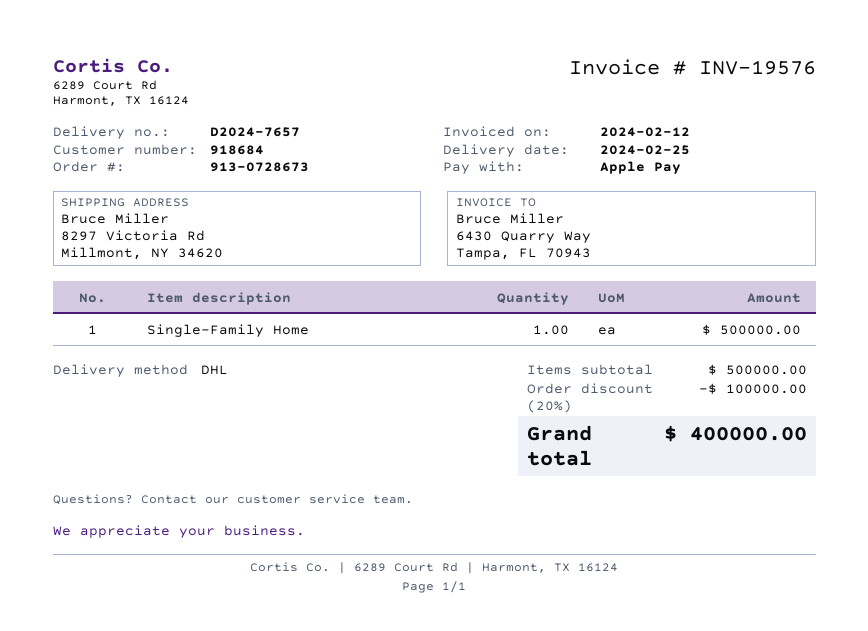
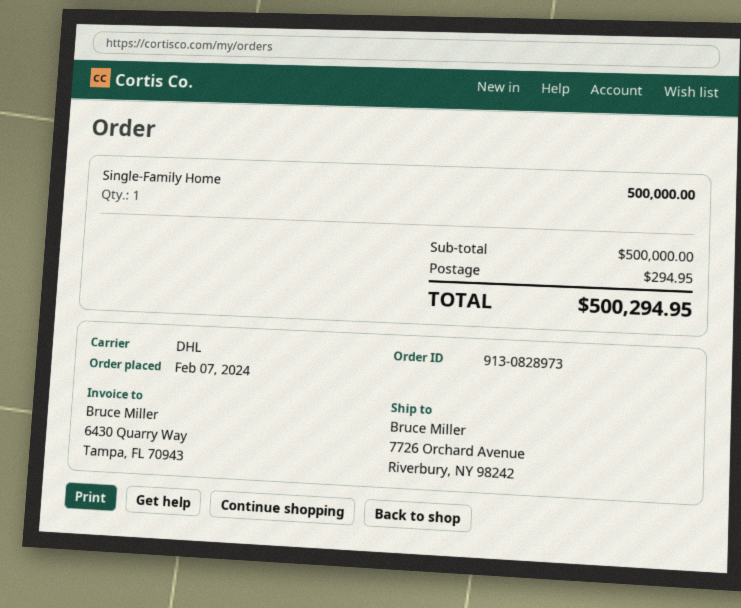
order number: 913-0728673 -> 913-0828973
ship to: 8297 Victoria Rd, Millmont, NY 34620 -> 7726 Orchard Avenue, Riverbury, NY 98242
discount: 20% = 100000.00 -> none
shipping: none -> 294.95
total: 400000.00 -> 500294.95

